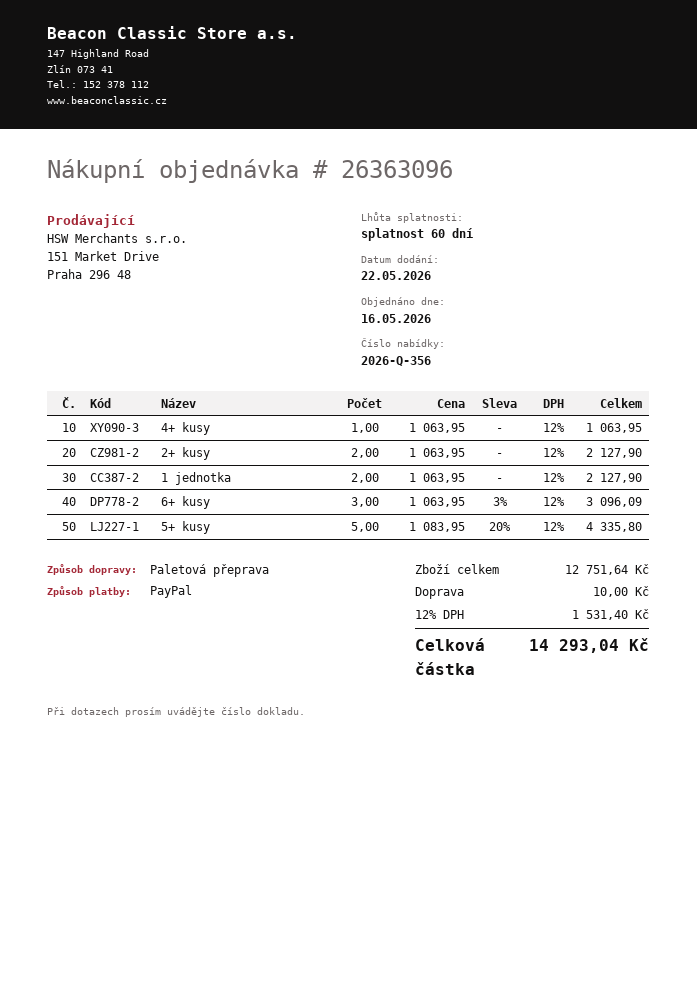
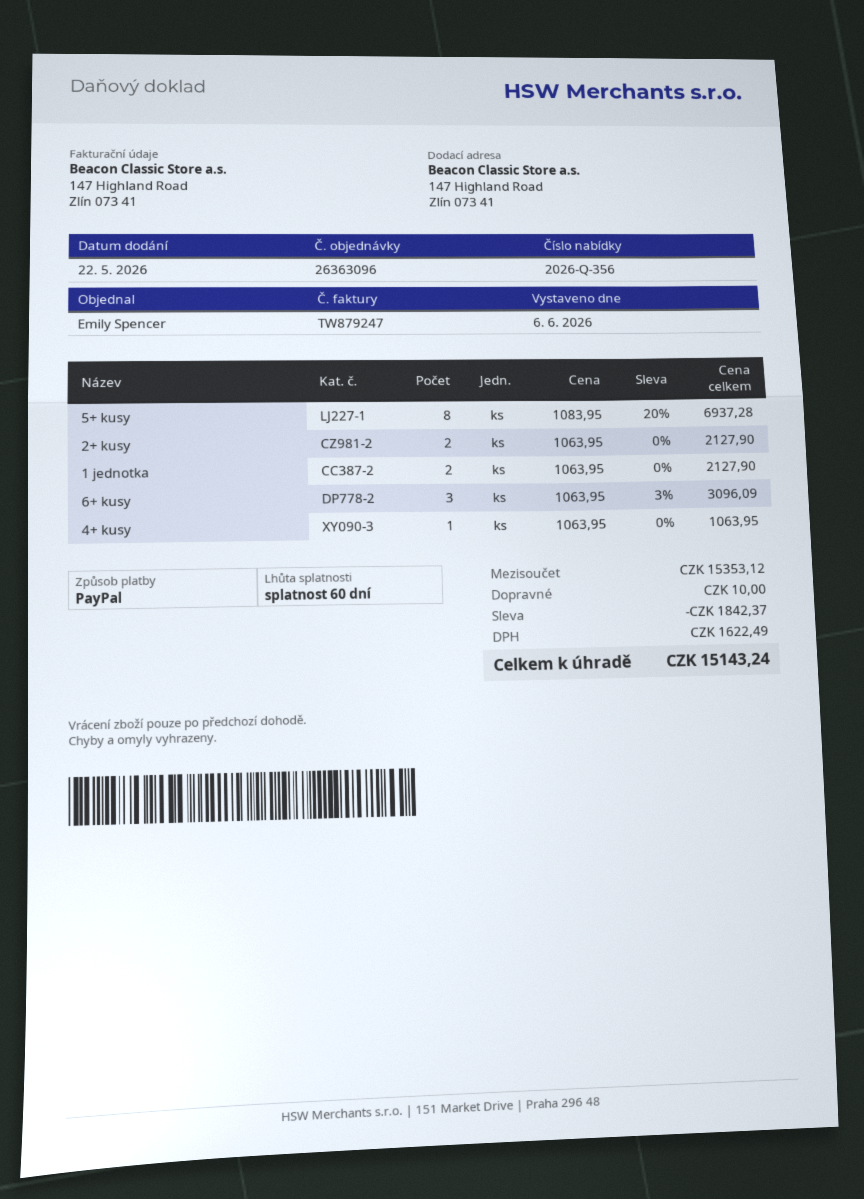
5+ kusy: 5 x 1083.95 - 20% = 4335.80 -> 8 x 1083.95 - 20% = 6937.28
subtotal: 12751.64 -> 15353.12
discount: none -> 1842.37
tax: 1531.40 -> 1622.49
total: 14293.04 -> 15143.24

